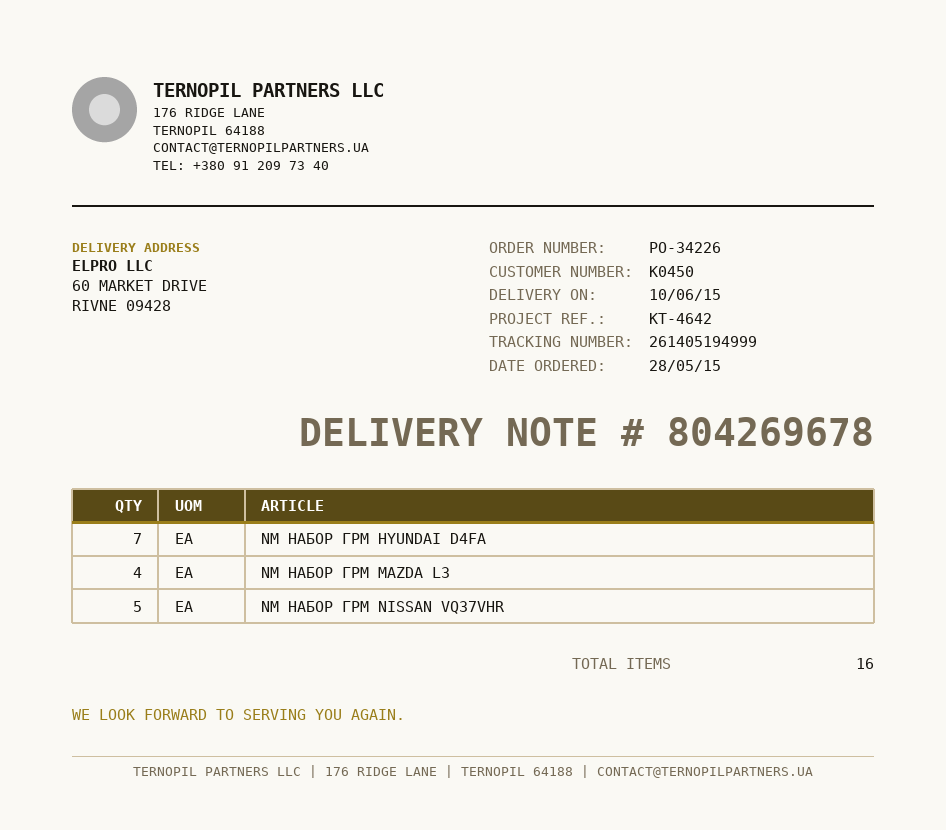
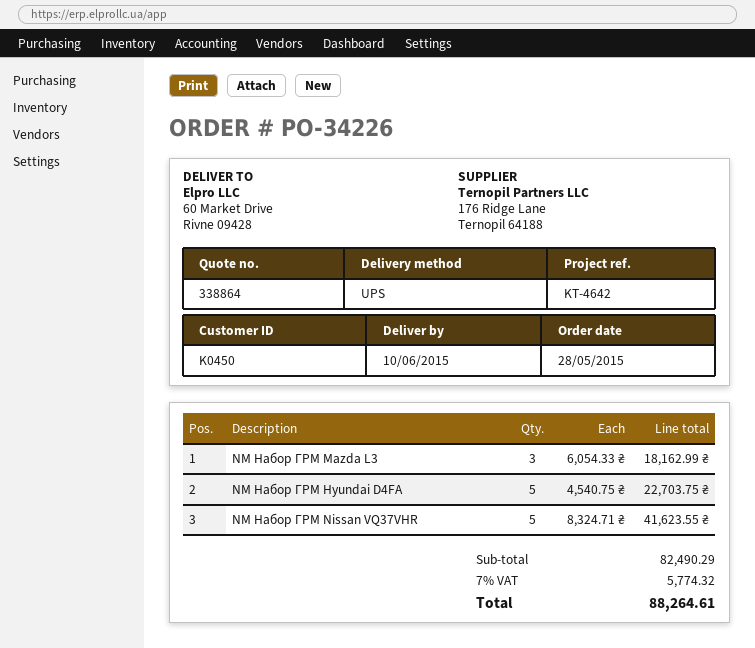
NM НАБОР ГРМ HYUNDAI D4FA: 7 -> 5
NM НАБОР ГРМ MAZDA L3: 4 -> 3

